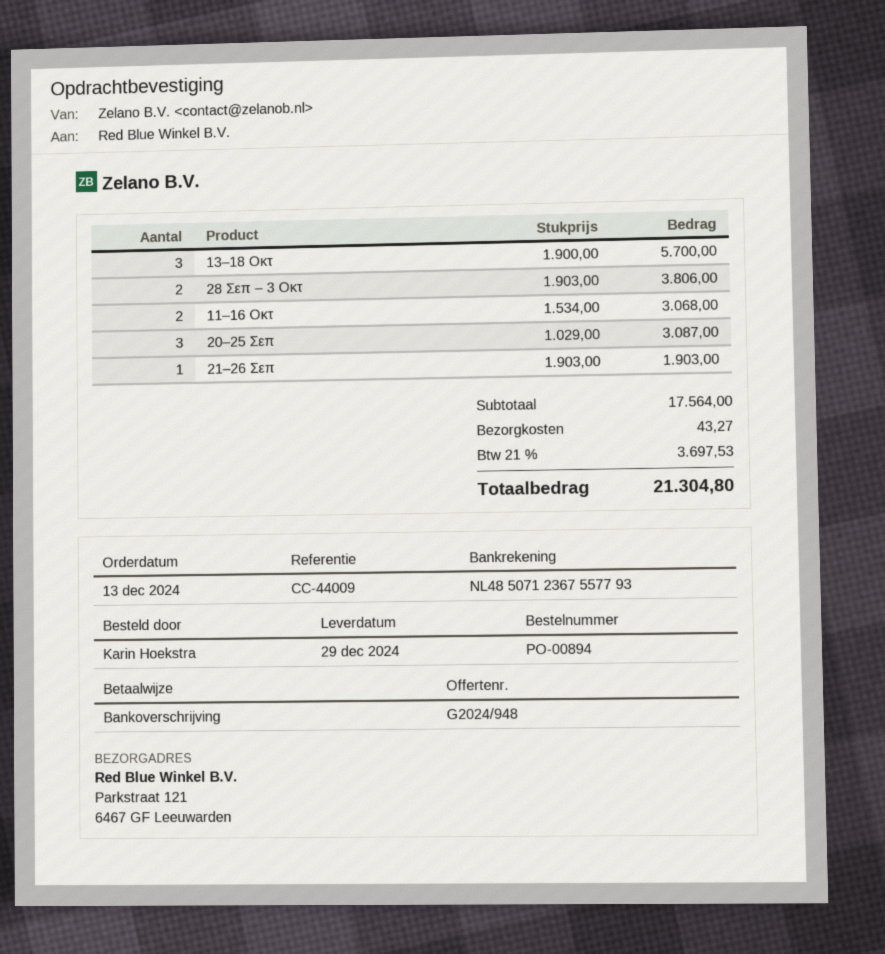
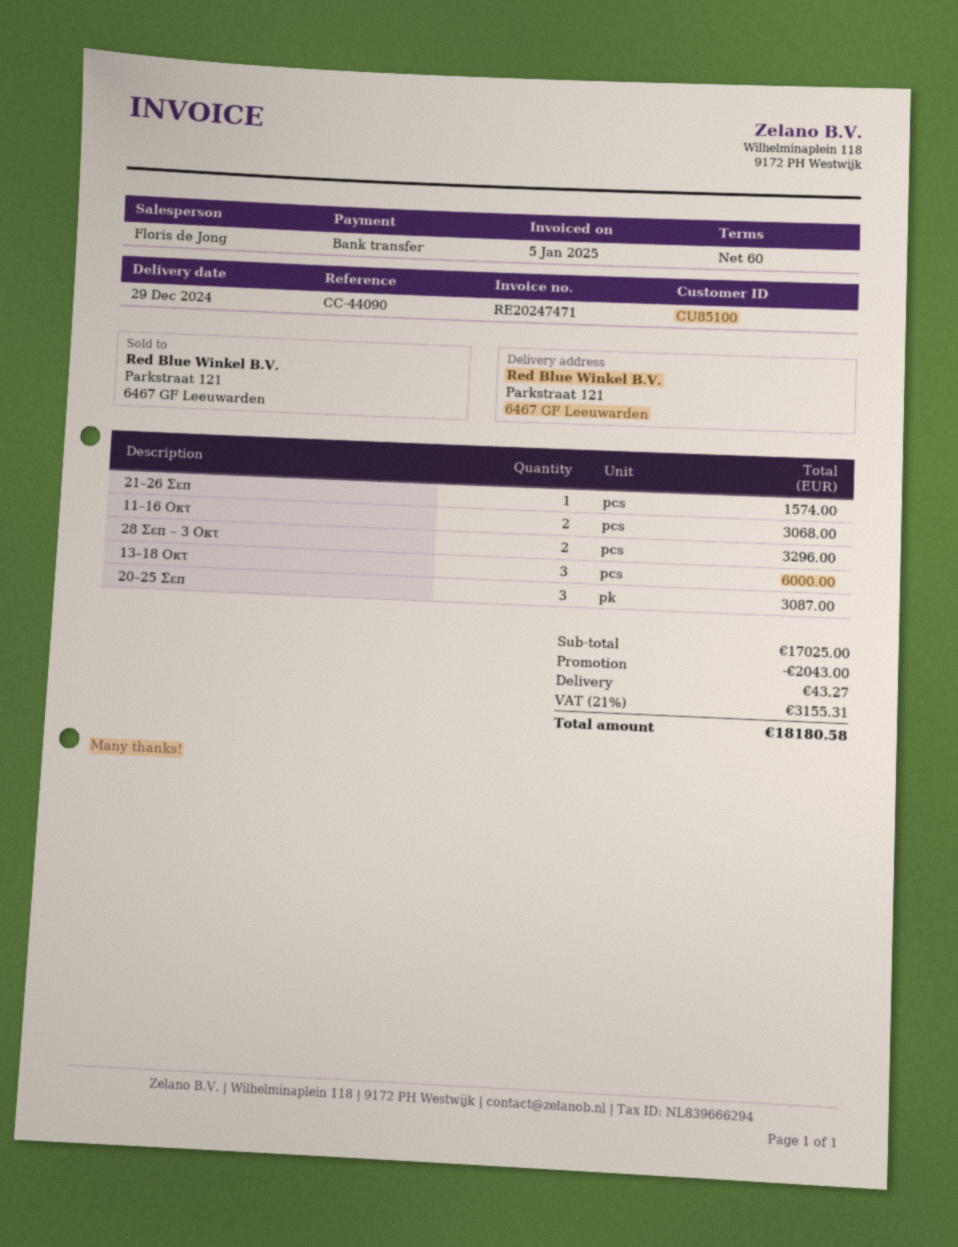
reference: CC-44009 -> CC-44090
13–18 Οκτ: 3 for 5700.00 -> 3 for 6000.00
28 Σεπ – 3 Οκτ: 2 for 3806.00 -> 2 for 3296.00
21–26 Σεπ: 1 for 1903.00 -> 1 for 1574.00
subtotal: 17564.00 -> 17025.00
discount: none -> 2043.00
tax: 21% = 3697.53 -> 21% = 3155.31
total: 21304.80 -> 18180.58

